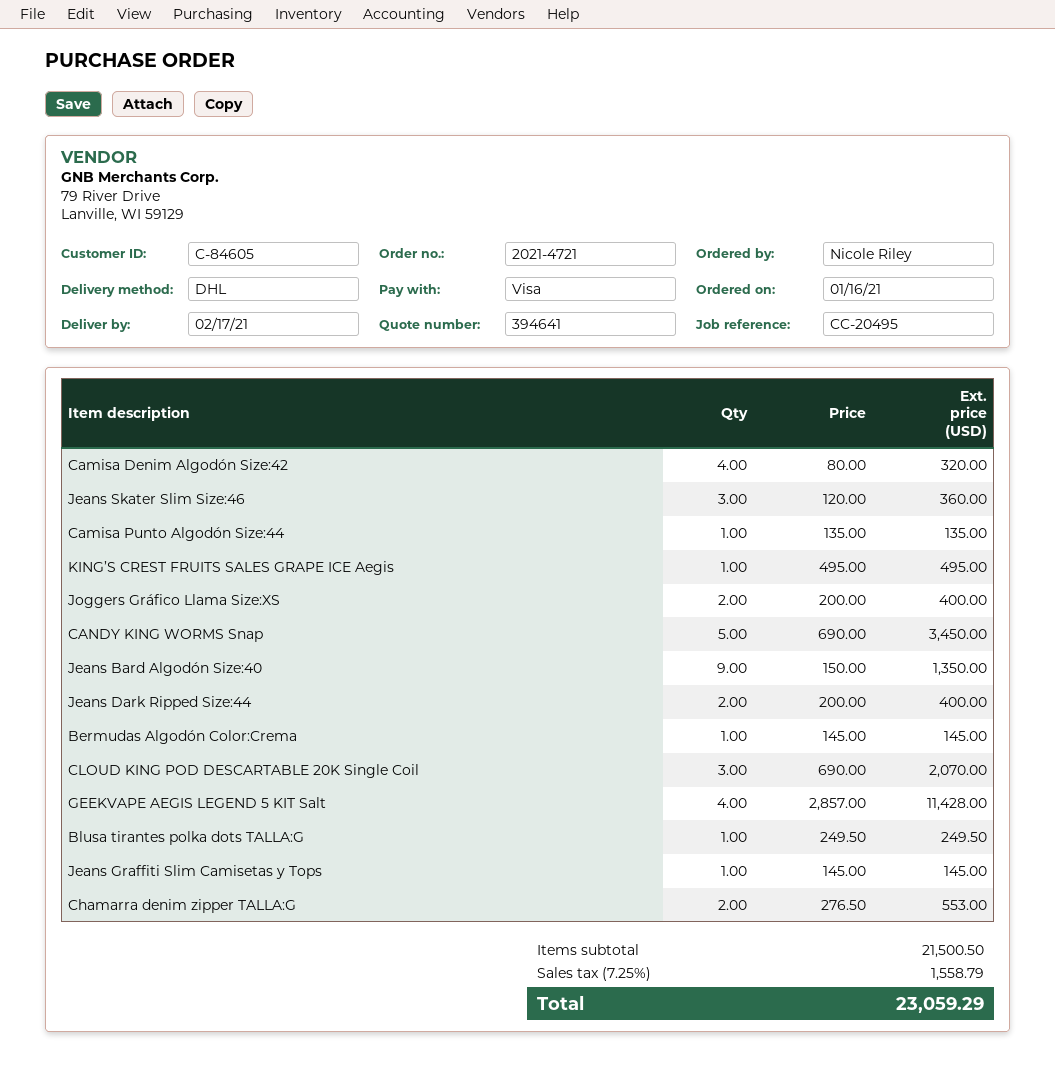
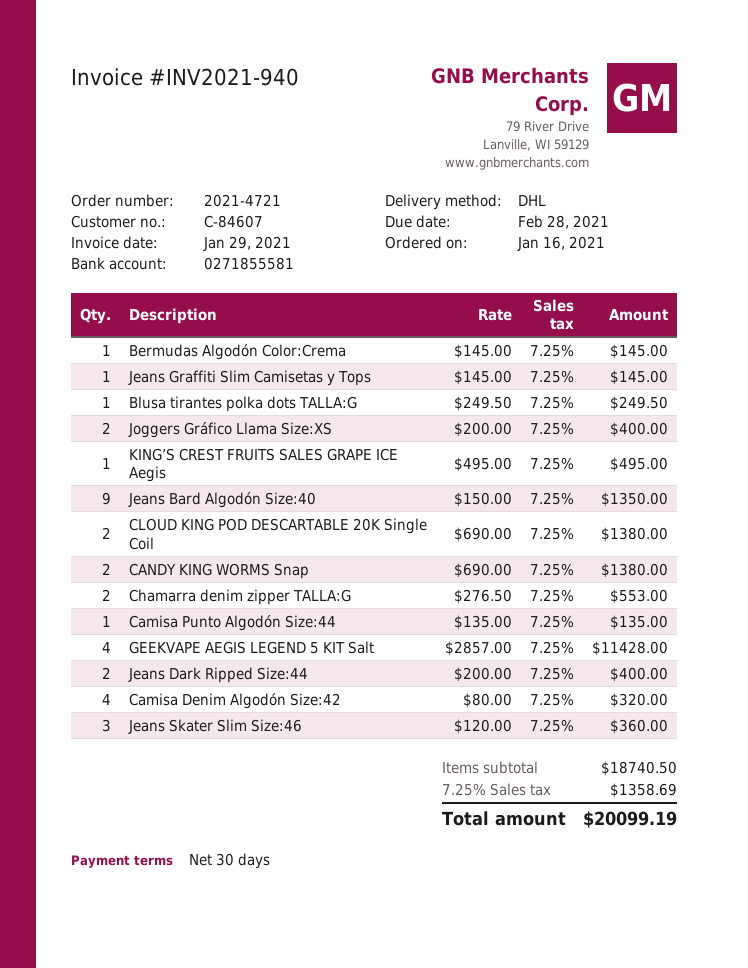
customer number: C-84605 -> C-84607
CANDY KING WORMS Snap: 5 x 690.00 = 3450.00 -> 2 x 690.00 = 1380.00
CLOUD KING POD DESCARTABLE 20K Single Coil: 3 x 690.00 = 2070.00 -> 2 x 690.00 = 1380.00
subtotal: 21500.50 -> 18740.50
tax: 7.25% = 1558.79 -> 7.25% = 1358.69
total: 23059.29 -> 20099.19

